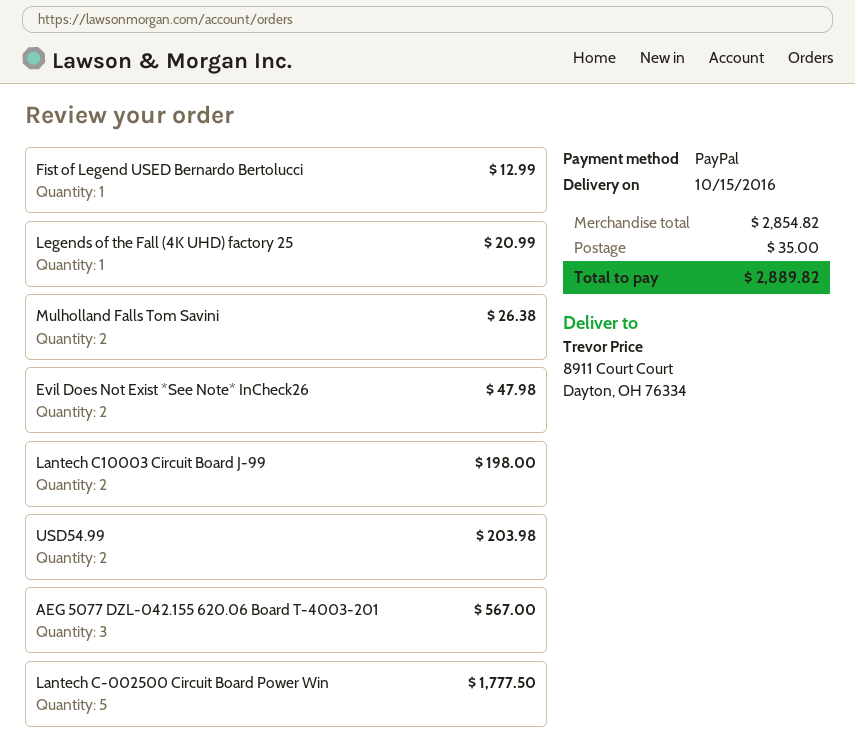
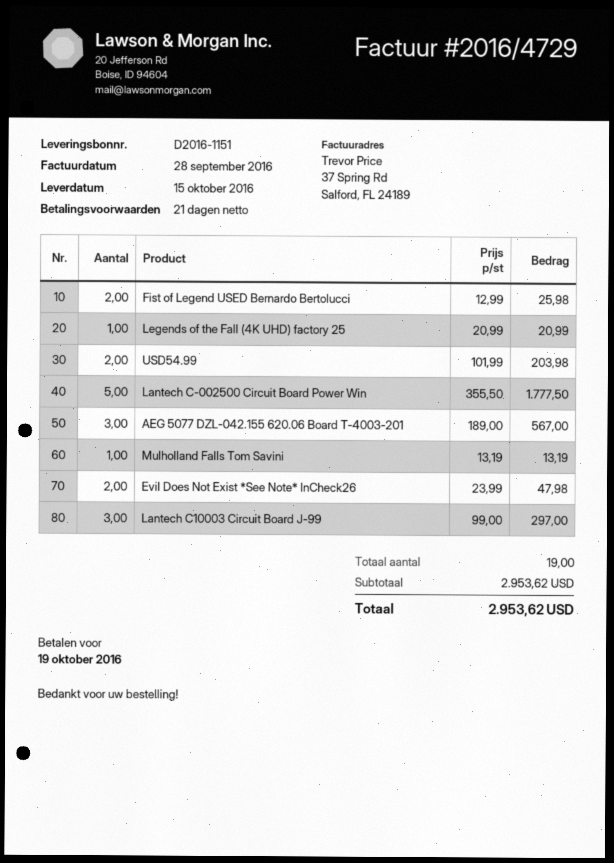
Fist of Legend USED Bernardo Bertolucci: 1 for 12.99 -> 2 for 25.98
Mulholland Falls Tom Savini: 2 for 26.38 -> 1 for 13.19
Lantech C10003 Circuit Board J-99: 2 for 198.00 -> 3 for 297.00
subtotal: 2854.82 -> 2953.62
shipping: 35.00 -> none
total: 2889.82 -> 2953.62

